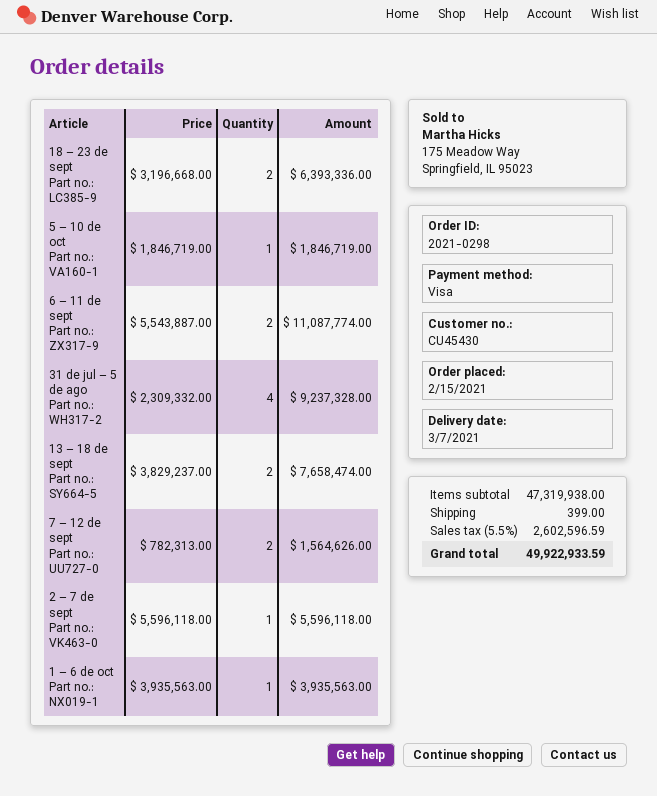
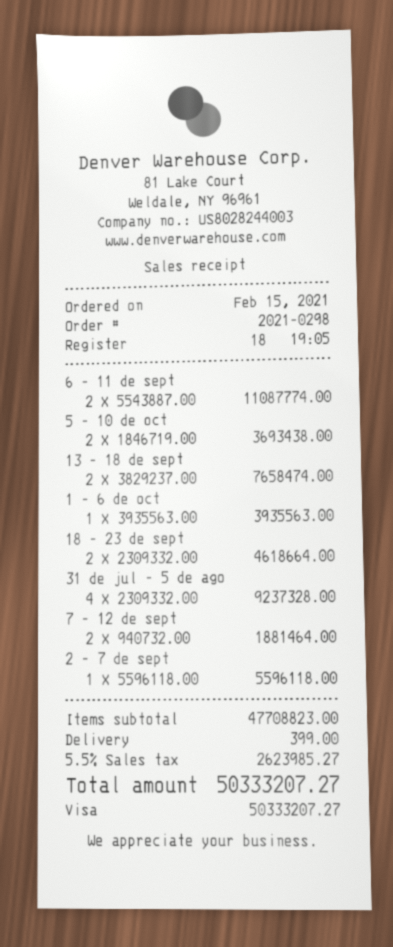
18 – 23 de sept: 2 x 3196668.00 = 6393336.00 -> 2 x 2309332.00 = 4618664.00
5 – 10 de oct: 1 x 1846719.00 = 1846719.00 -> 2 x 1846719.00 = 3693438.00
7 – 12 de sept: 2 x 782313.00 = 1564626.00 -> 2 x 940732.00 = 1881464.00
subtotal: 47319938.00 -> 47708823.00
tax: 5.5% = 2602596.59 -> 5.5% = 2623985.27
total: 49922933.59 -> 50333207.27

